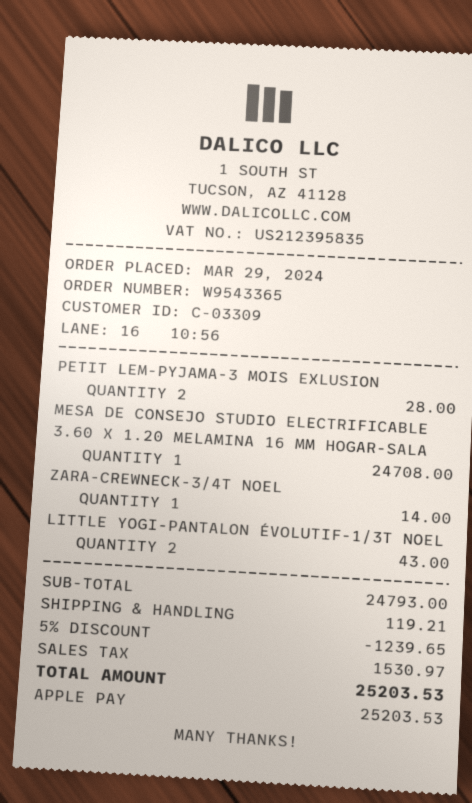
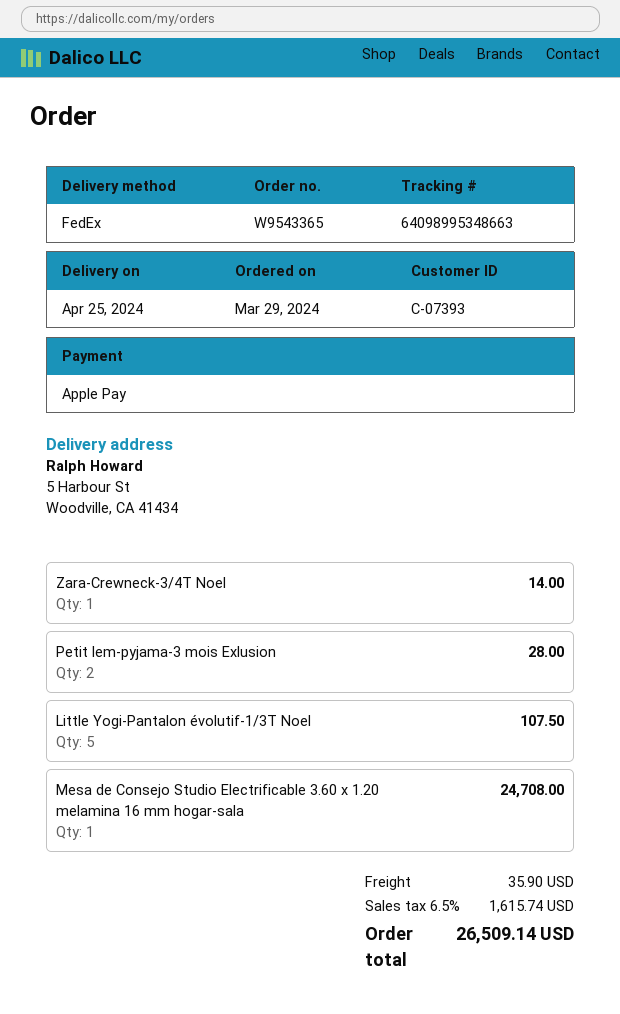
customer number: C-03309 -> C-07393
LITTLE YOGI-PANTALON ÉVOLUTIF-1/3T NOEL: 2 for 43.00 -> 5 for 107.50
discount: 5% = 1239.65 -> none
shipping: 119.21 -> 35.90
tax: 1530.97 -> 1615.74
total: 25203.53 -> 26509.14

